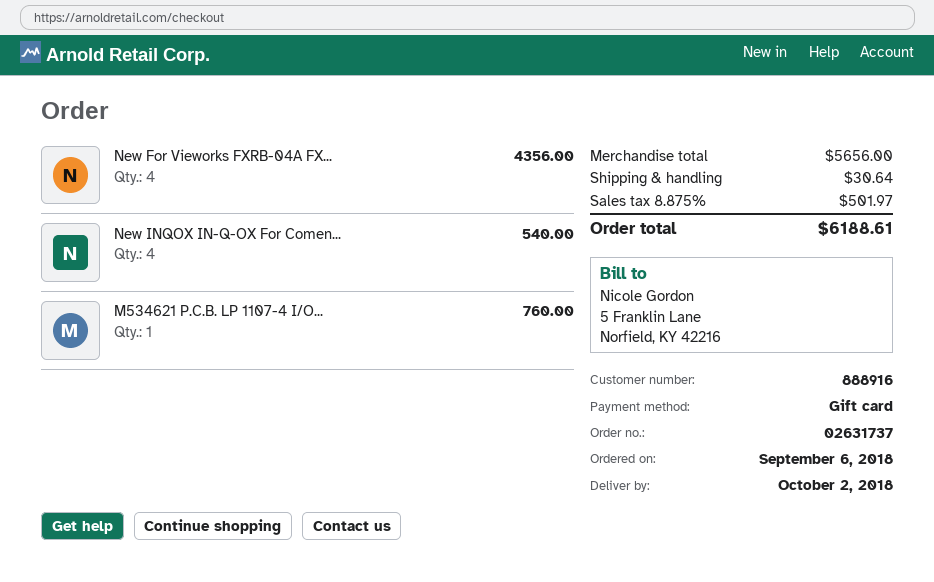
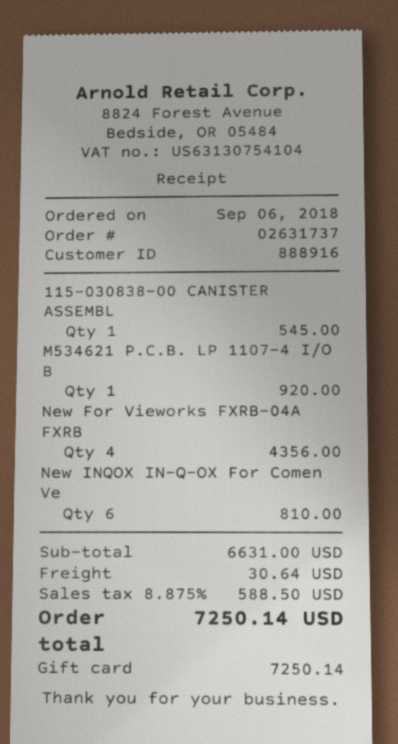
New INQOX IN-Q-OX For Comen...: 4 for 540.00 -> 6 for 810.00
M534621 P.C.B. LP 1107-4 I/O...: 1 for 760.00 -> 1 for 920.00
115-030838-00 CANISTER ASSEMBL: none -> 1 for 545.00
subtotal: 5656.00 -> 6631.00
tax: 8.875% = 501.97 -> 8.875% = 588.50
total: 6188.61 -> 7250.14

